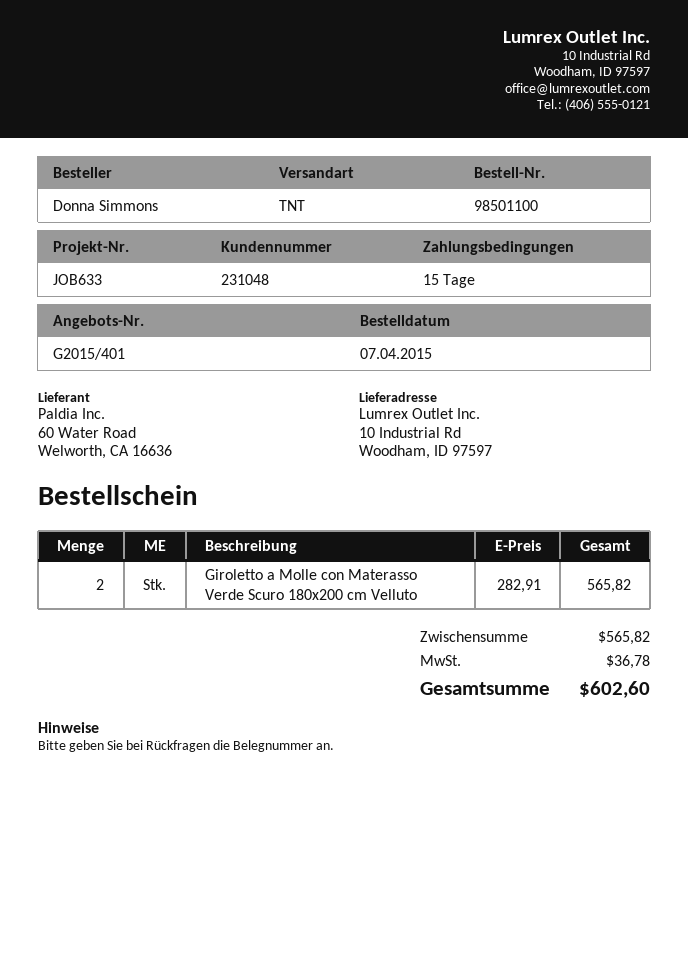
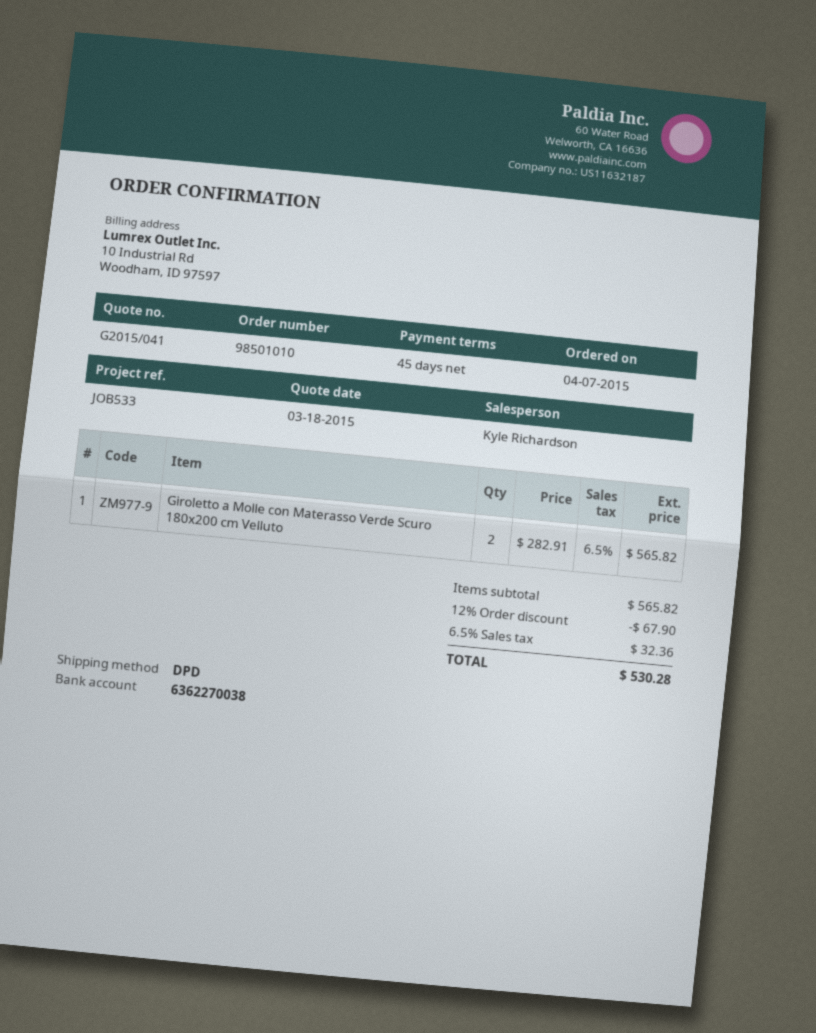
quote number: G2015/401 -> G2015/041
order number: 98501100 -> 98501010
payment terms: 15 days -> 45 days
reference: JOB633 -> JOB533
shipping method: TNT -> DPD
discount: none -> 12% = 67.90
tax: 36.78 -> 32.36
total: 602.60 -> 530.28

